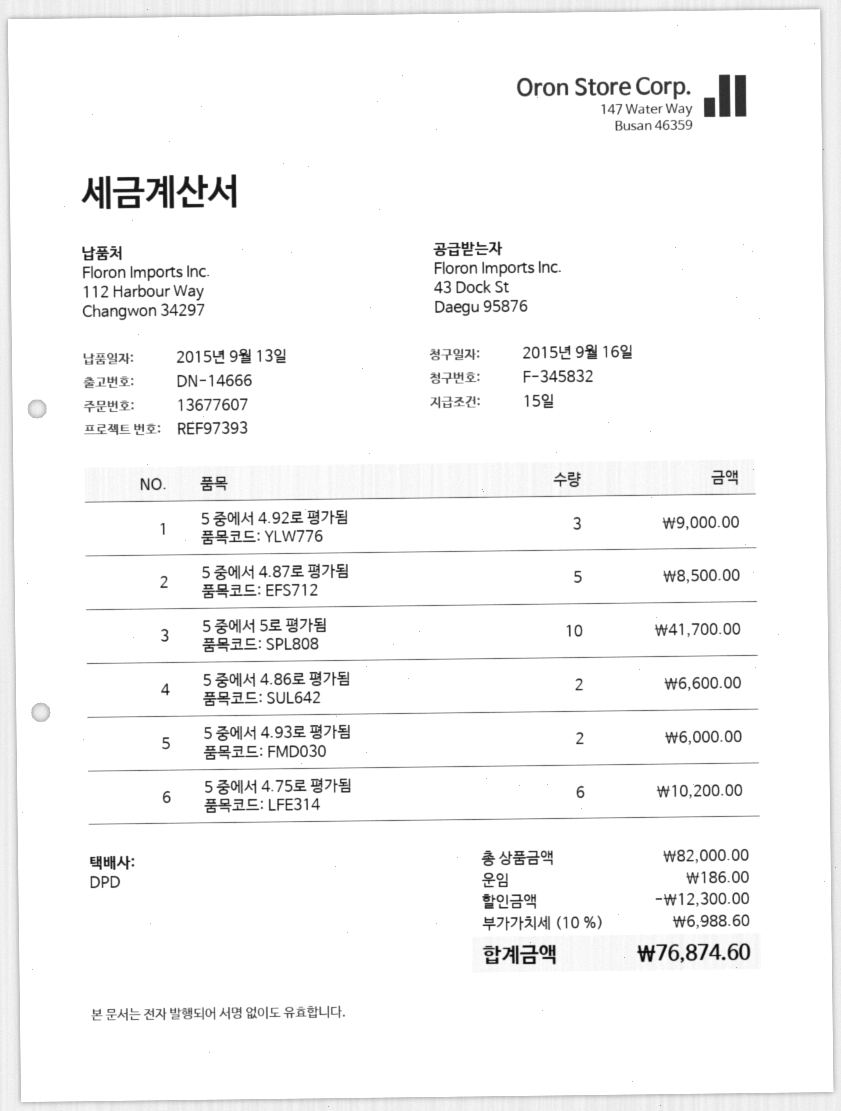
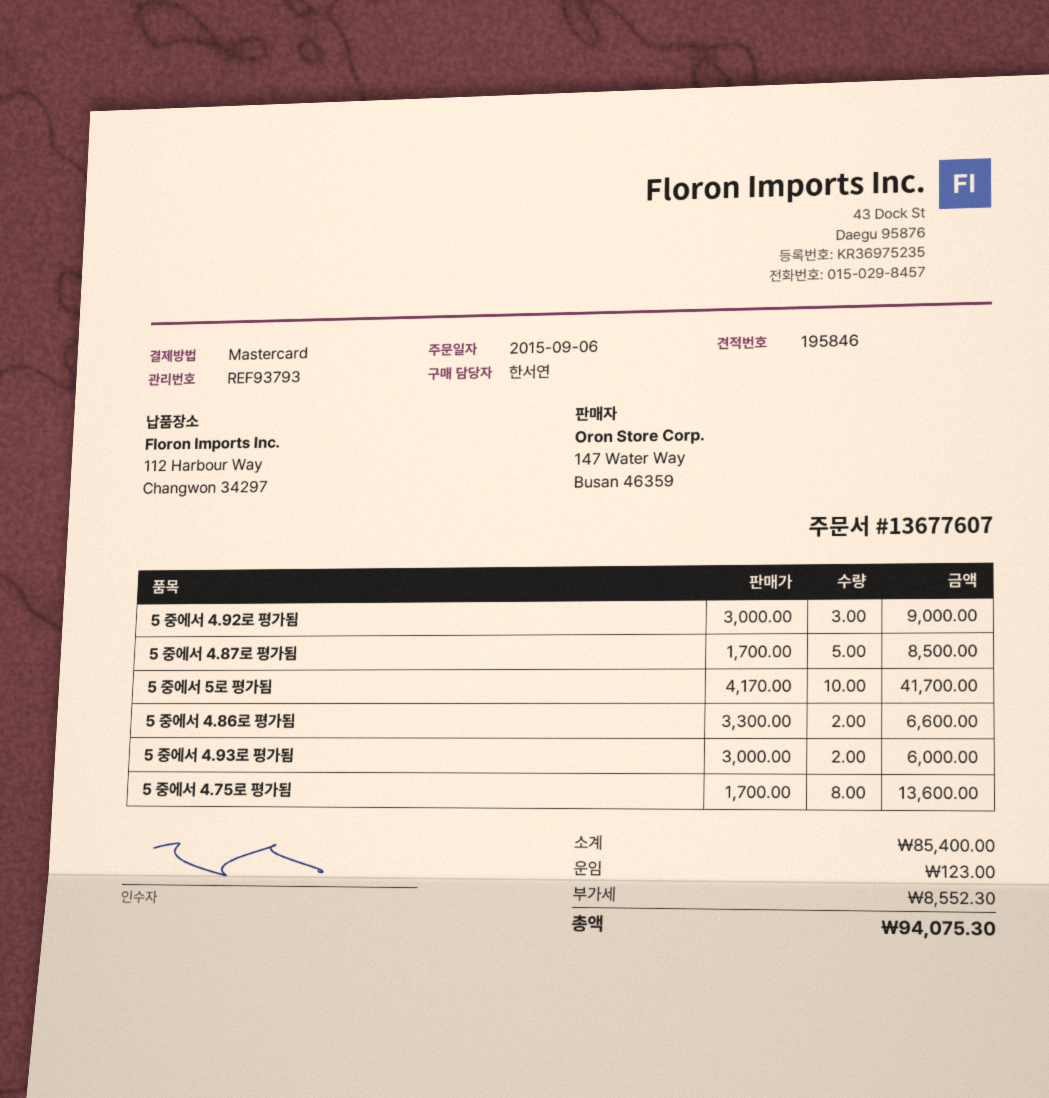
reference: REF97393 -> REF93793
5 중에서 4.75로 평가됨: 6 for 10200.00 -> 8 for 13600.00
subtotal: 82000.00 -> 85400.00
discount: 12300.00 -> none
shipping: 186.00 -> 123.00
tax: 6988.60 -> 8552.30
total: 76874.60 -> 94075.30

